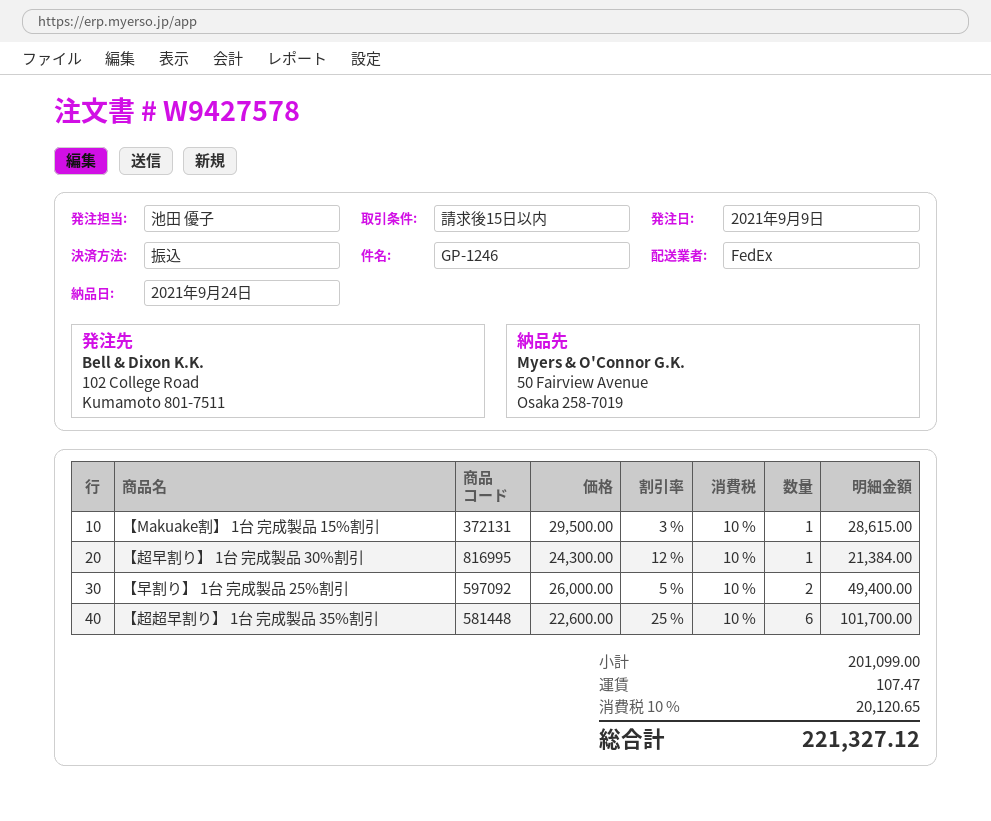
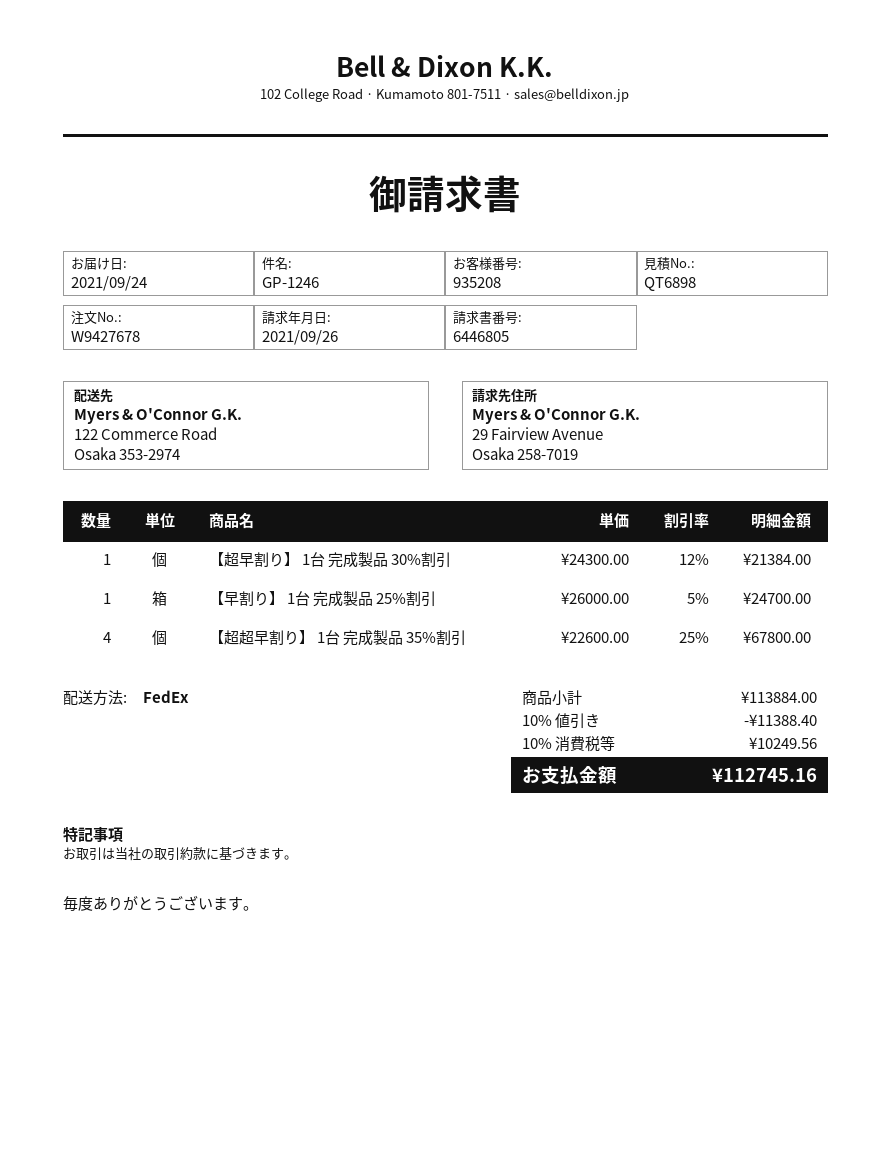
order number: W9427578 -> W9427678
ship to: 50 Fairview Avenue, Osaka 258-7019 -> 122 Commerce Road, Osaka 353-2974
【Makuake割】 1台 完成製品 15%割引: 1 x 29500.00 - 3% = 28615.00 -> none
【早割り】 1台 完成製品 25%割引: 2 x 26000.00 - 5% = 49400.00 -> 1 x 26000.00 - 5% = 24700.00
【超超早割り】 1台 完成製品 35%割引: 6 x 22600.00 - 25% = 101700.00 -> 4 x 22600.00 - 25% = 67800.00
subtotal: 201099.00 -> 113884.00
discount: none -> 10% = 11388.40
shipping: 107.47 -> none
tax: 10% = 20120.65 -> 10% = 10249.56
total: 221327.12 -> 112745.16

